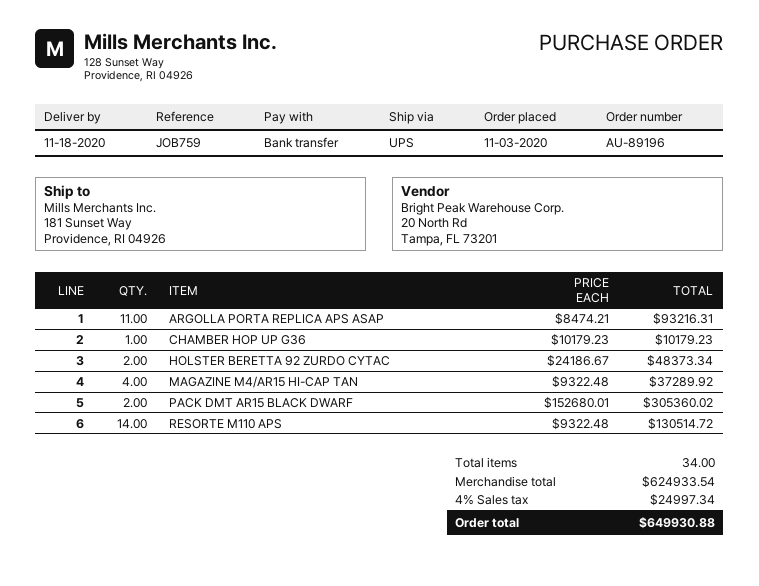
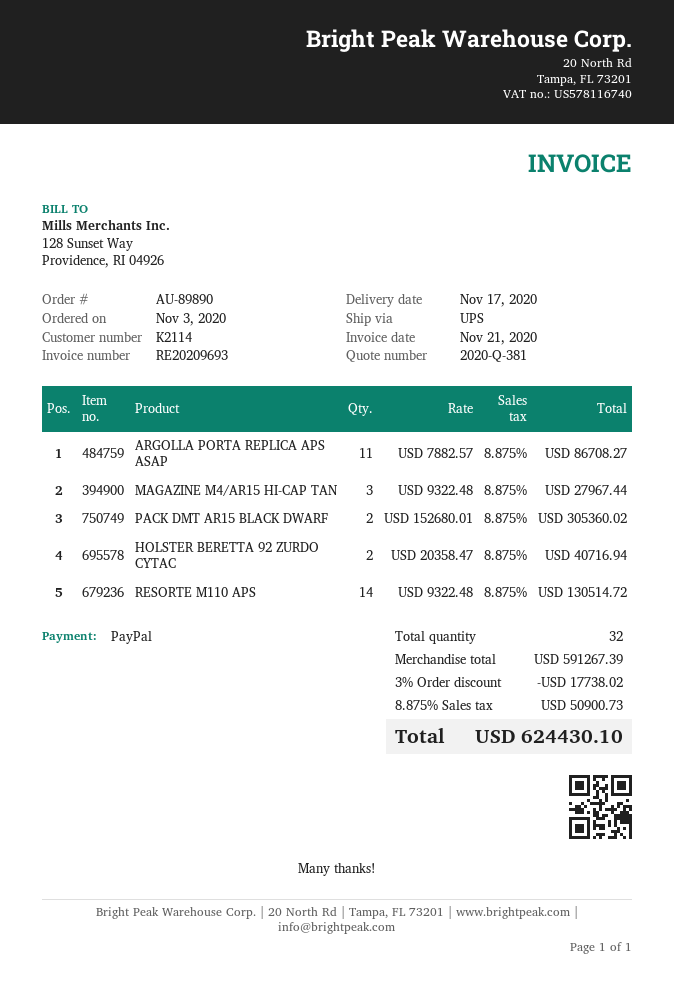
order number: AU-89196 -> AU-89890
delivery date: 2020-11-18 -> 2020-11-17
payment method: bank transfer -> PayPal
ARGOLLA PORTA REPLICA APS ASAP: 11 x 8474.21 = 93216.31 -> 11 x 7882.57 = 86708.27
CHAMBER HOP UP G36: 1 x 10179.23 = 10179.23 -> none
HOLSTER BERETTA 92 ZURDO CYTAC: 2 x 24186.67 = 48373.34 -> 2 x 20358.47 = 40716.94
MAGAZINE M4/AR15 HI-CAP TAN: 4 x 9322.48 = 37289.92 -> 3 x 9322.48 = 27967.44
total quantity: 34 -> 32
subtotal: 624933.54 -> 591267.39
discount: none -> 3% = 17738.02
tax: 4% = 24997.34 -> 8.875% = 50900.73
total: 649930.88 -> 624430.10

